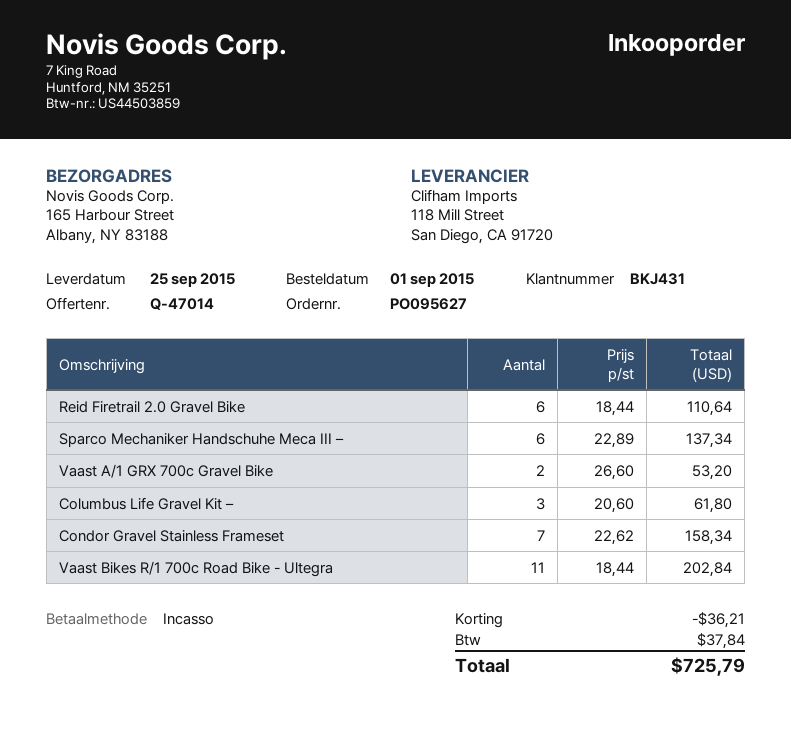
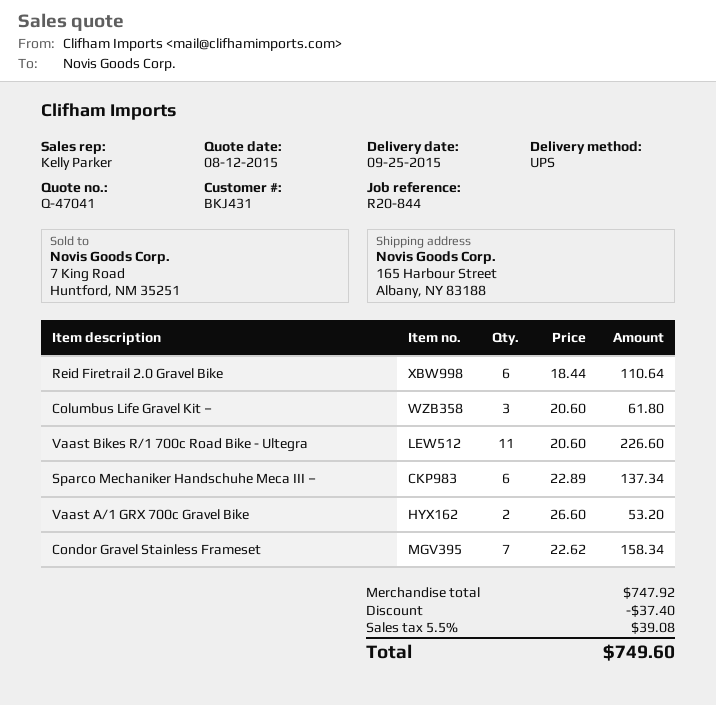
quote number: Q-47014 -> Q-47041
Vaast Bikes R/1 700c Road Bike - Ultegra: 11 x 18.44 = 202.84 -> 11 x 20.60 = 226.60
discount: 36.21 -> 37.40
tax: 37.84 -> 39.08
total: 725.79 -> 749.60

